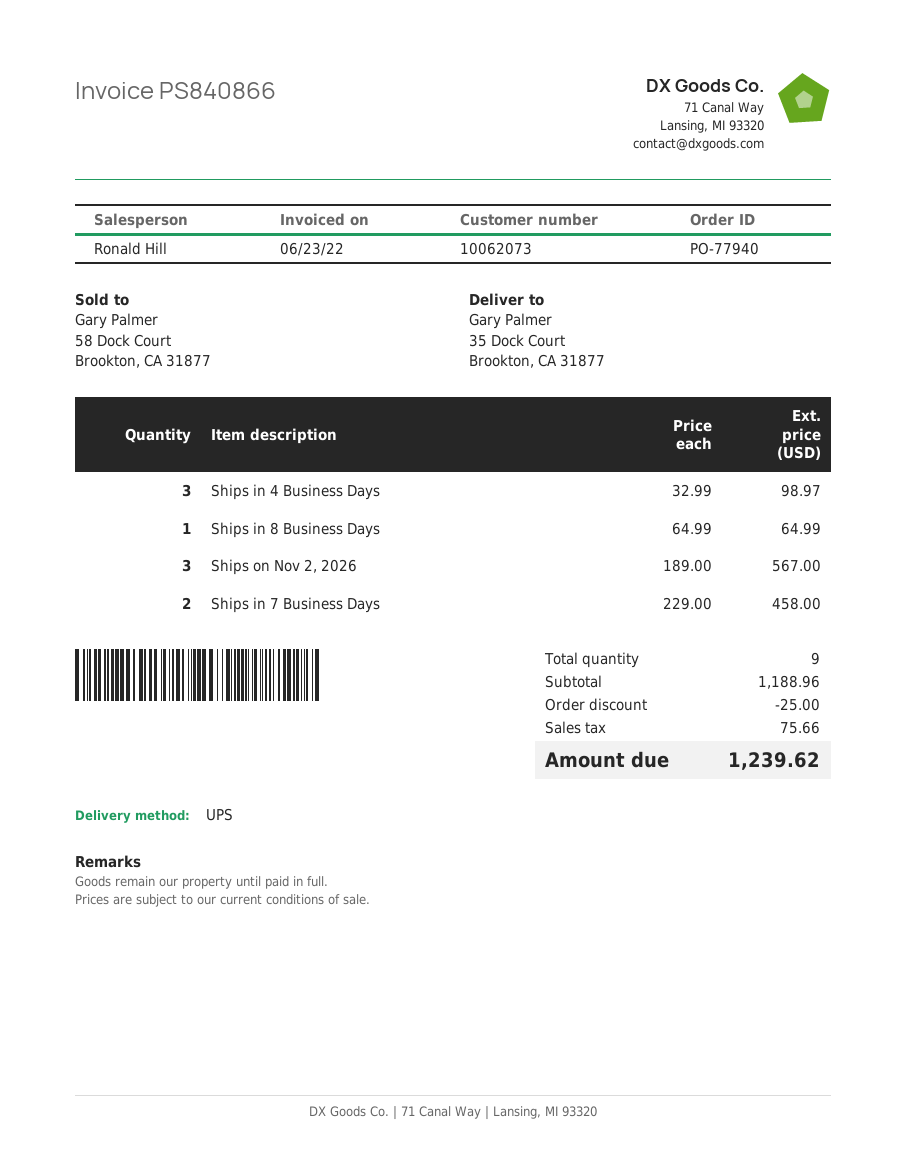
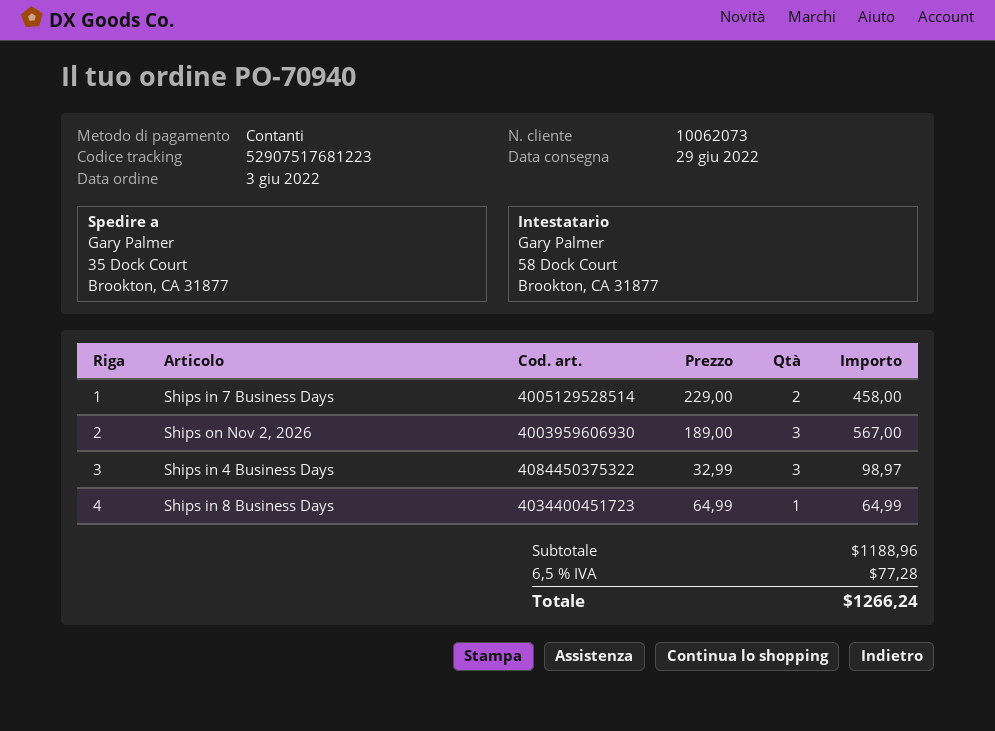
order number: PO-77940 -> PO-70940
discount: 25.00 -> none
tax: 75.66 -> 77.28
total: 1239.62 -> 1266.24

